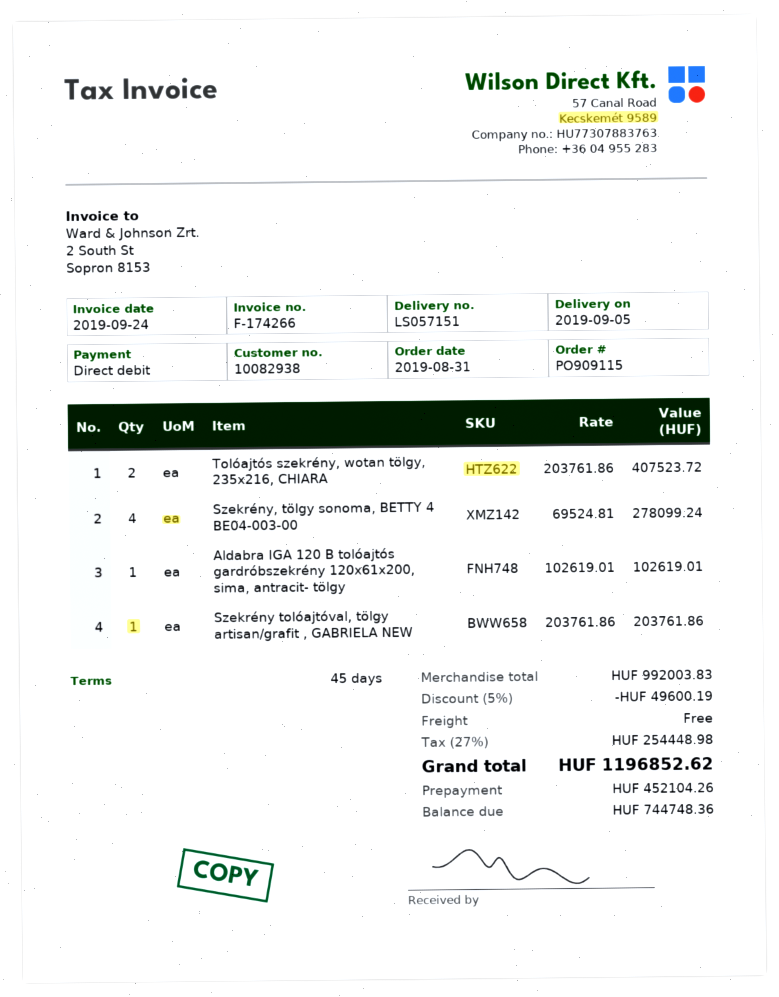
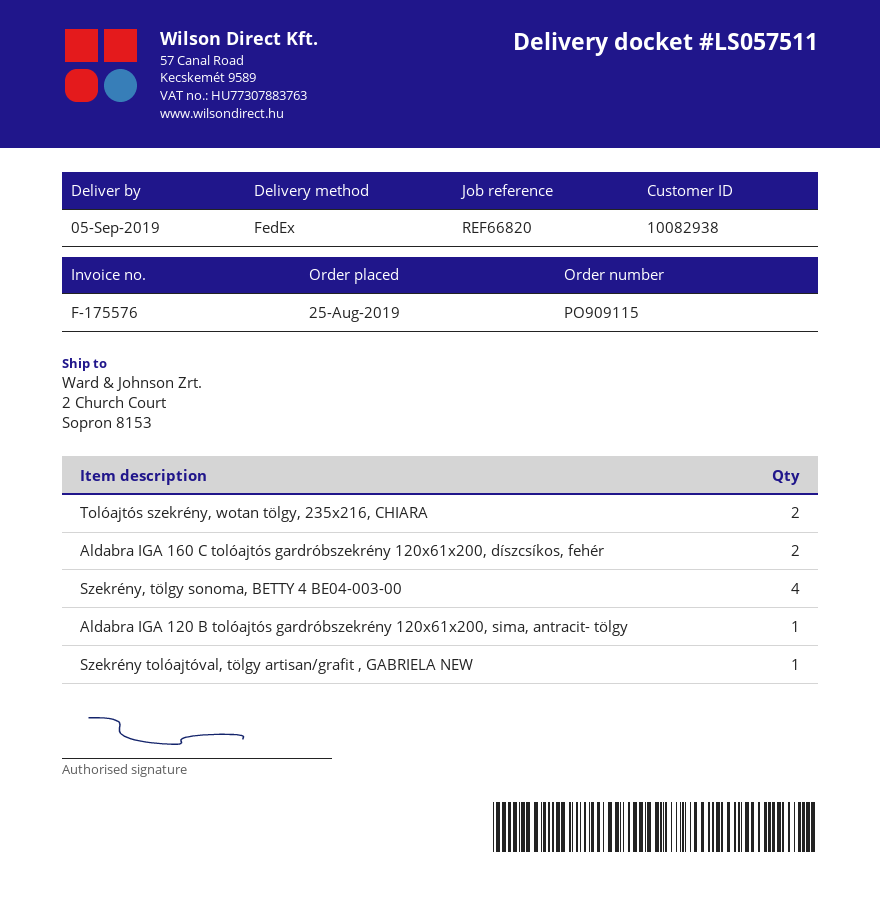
order date: 2019-08-31 -> 2019-08-25
delivery note number: LS057151 -> LS057511
invoice number: F-174266 -> F-175576
Aldabra IGA 160 C tolóajtós gardróbszekrény 120x61x200, díszcsíkos, fehér: none -> 2

